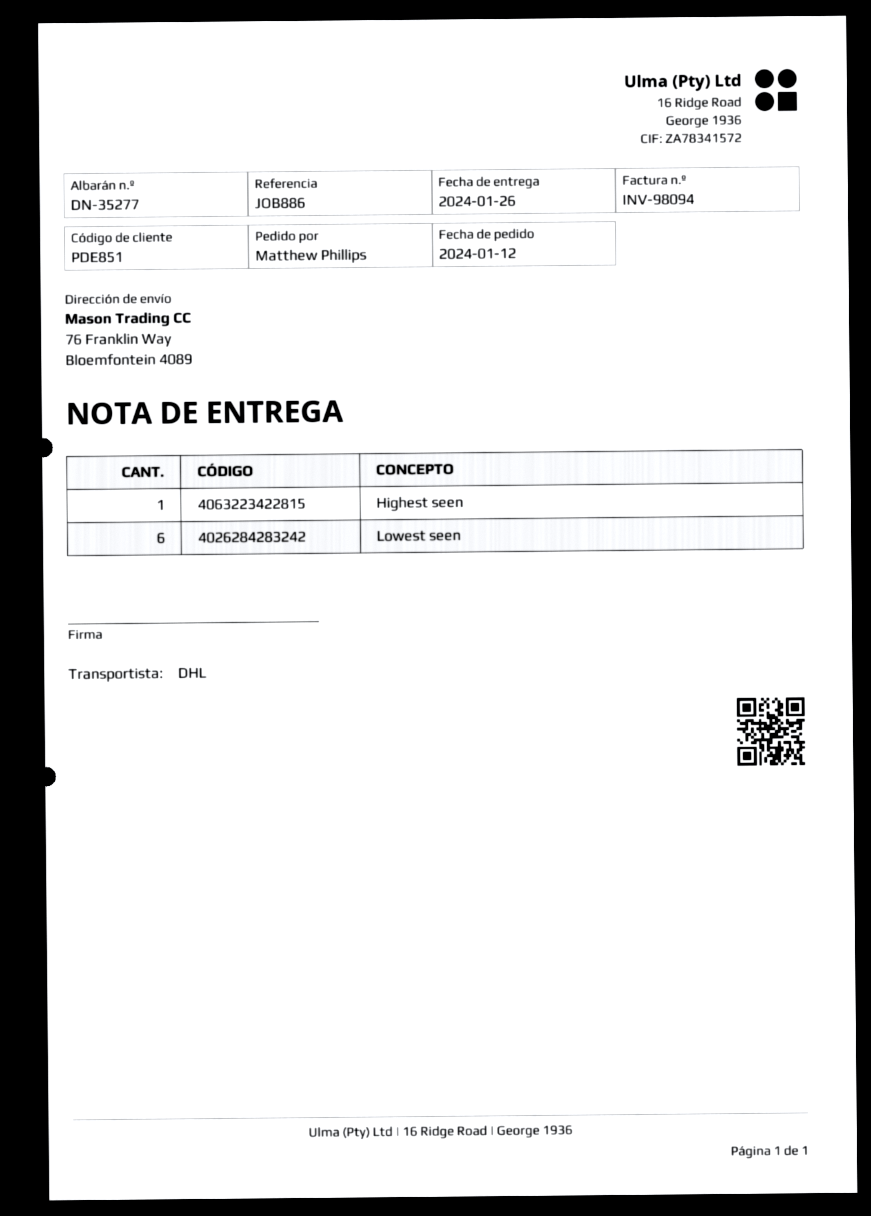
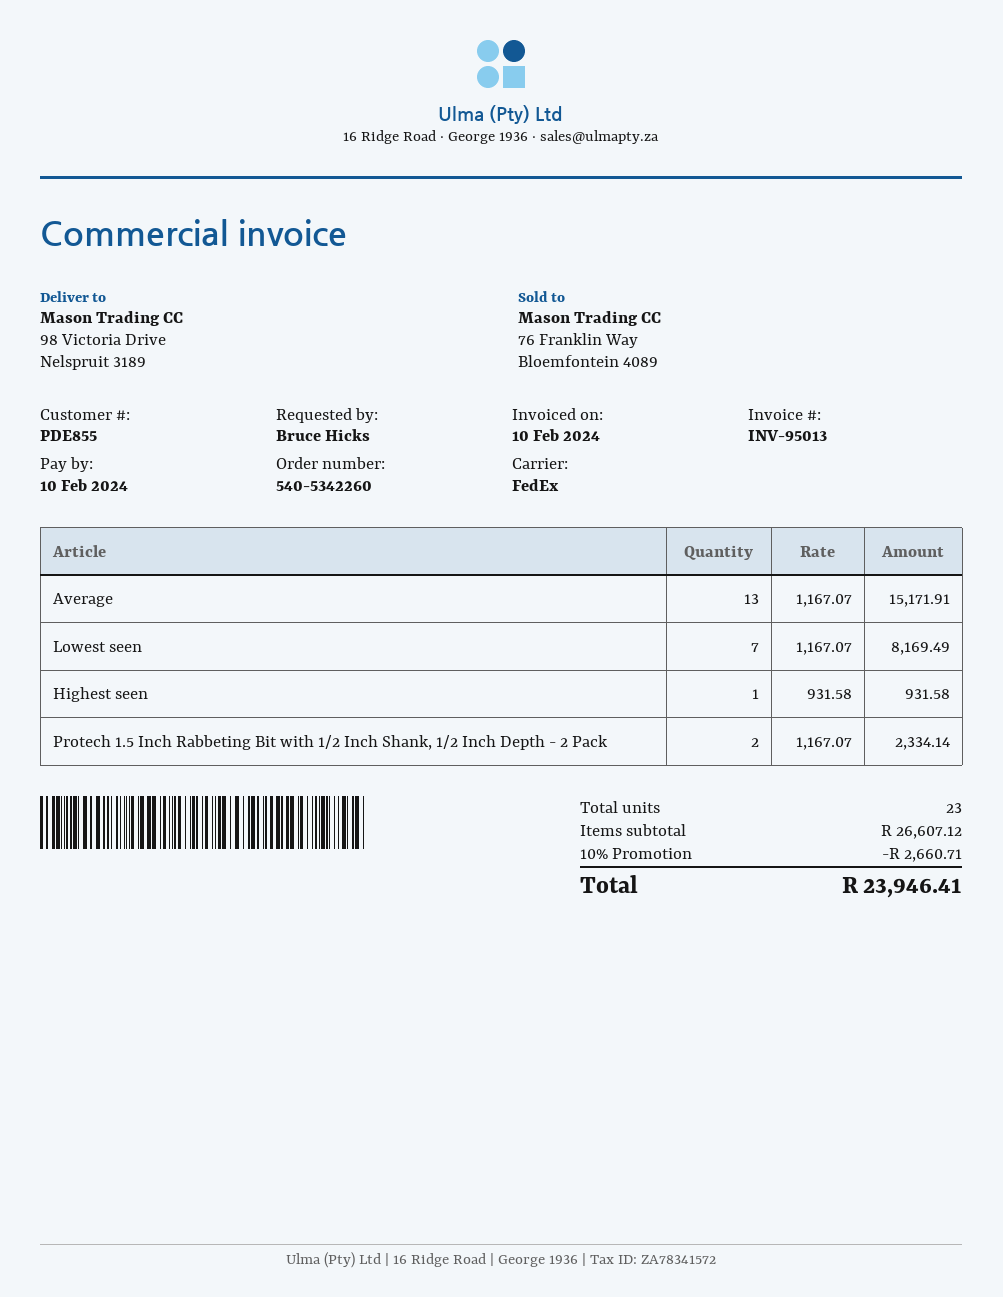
invoice number: INV-98094 -> INV-95013
customer number: PDE851 -> PDE855
ordered by: Matthew Phillips -> Bruce Hicks
shipping method: DHL -> FedEx
ship to: 76 Franklin Way, Bloemfontein 4089 -> 98 Victoria Drive, Nelspruit 3189
Lowest seen: 6 -> 7
Average: none -> 13
Protech 1.5 Inch Rabbeting Bit with 1/2 Inch Shank, 1/2 Inch Depth - 2 Pack: none -> 2

